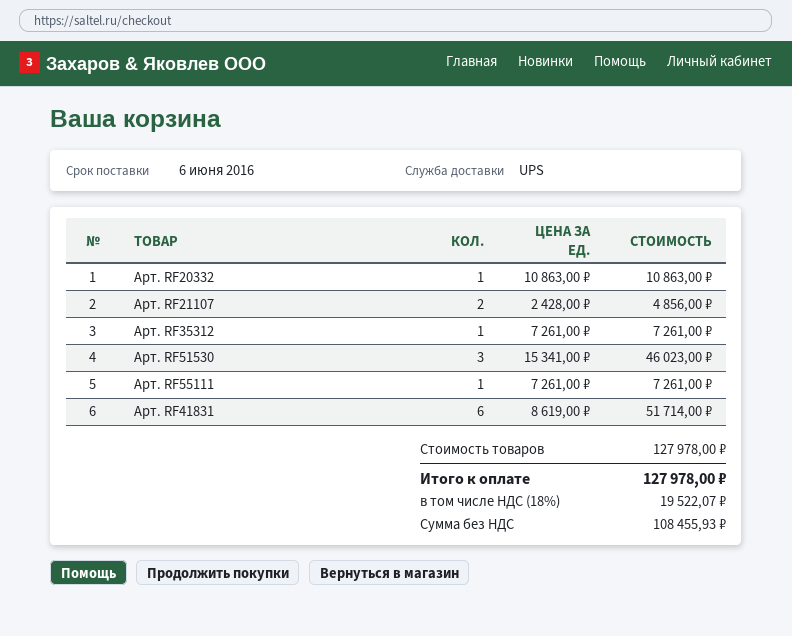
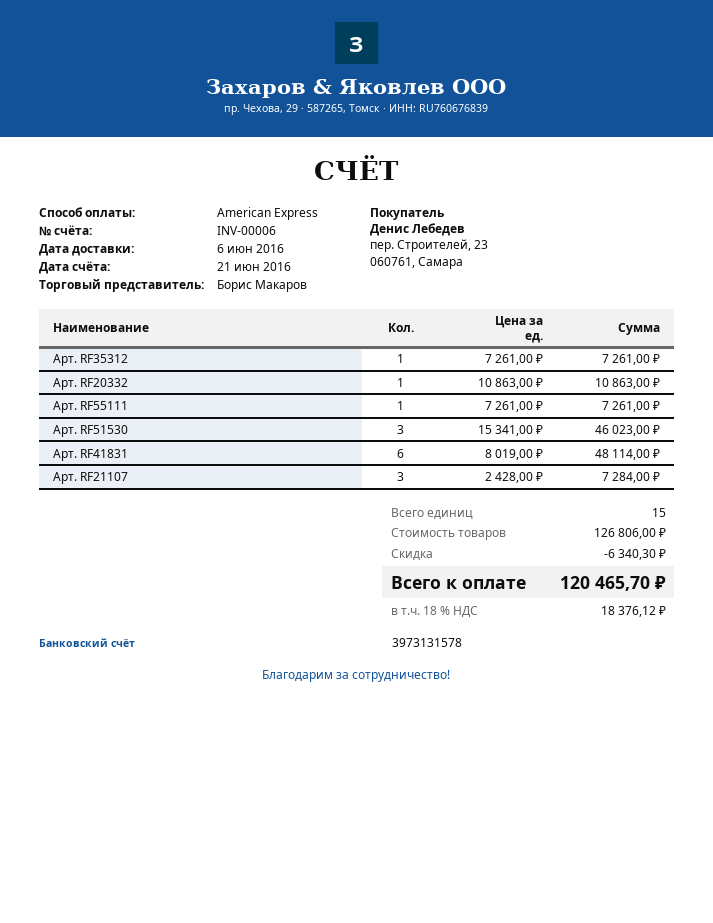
Арт. RF21107: 2 x 2428.00 = 4856.00 -> 3 x 2428.00 = 7284.00
Арт. RF41831: 6 x 8619.00 = 51714.00 -> 6 x 8019.00 = 48114.00
subtotal: 127978.00 -> 126806.00
discount: none -> 6340.30
tax: 18% = 19522.07 -> 18% = 18376.12
total: 127978.00 -> 120465.70

